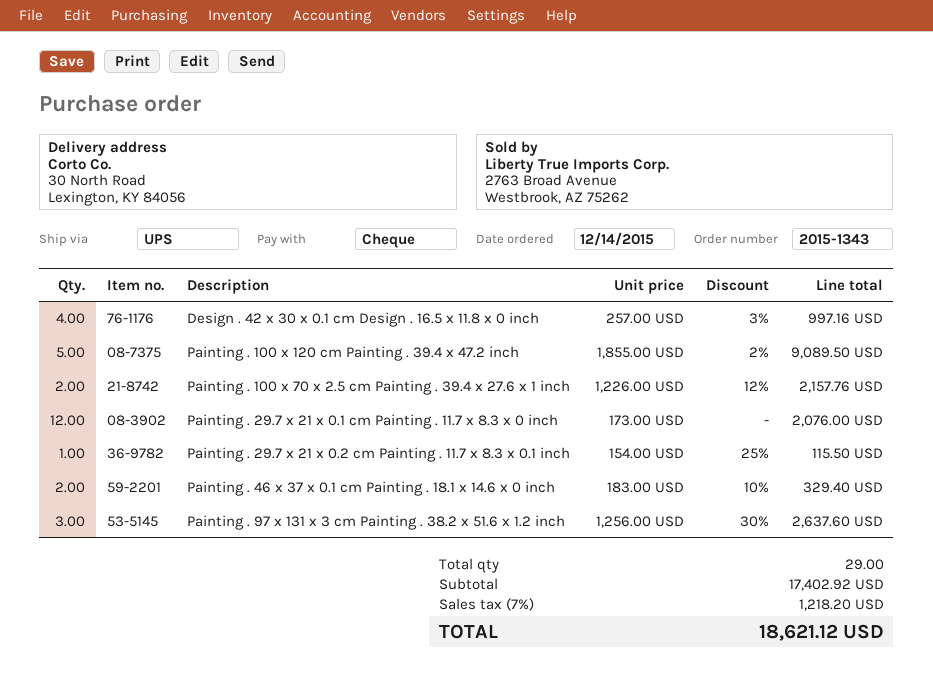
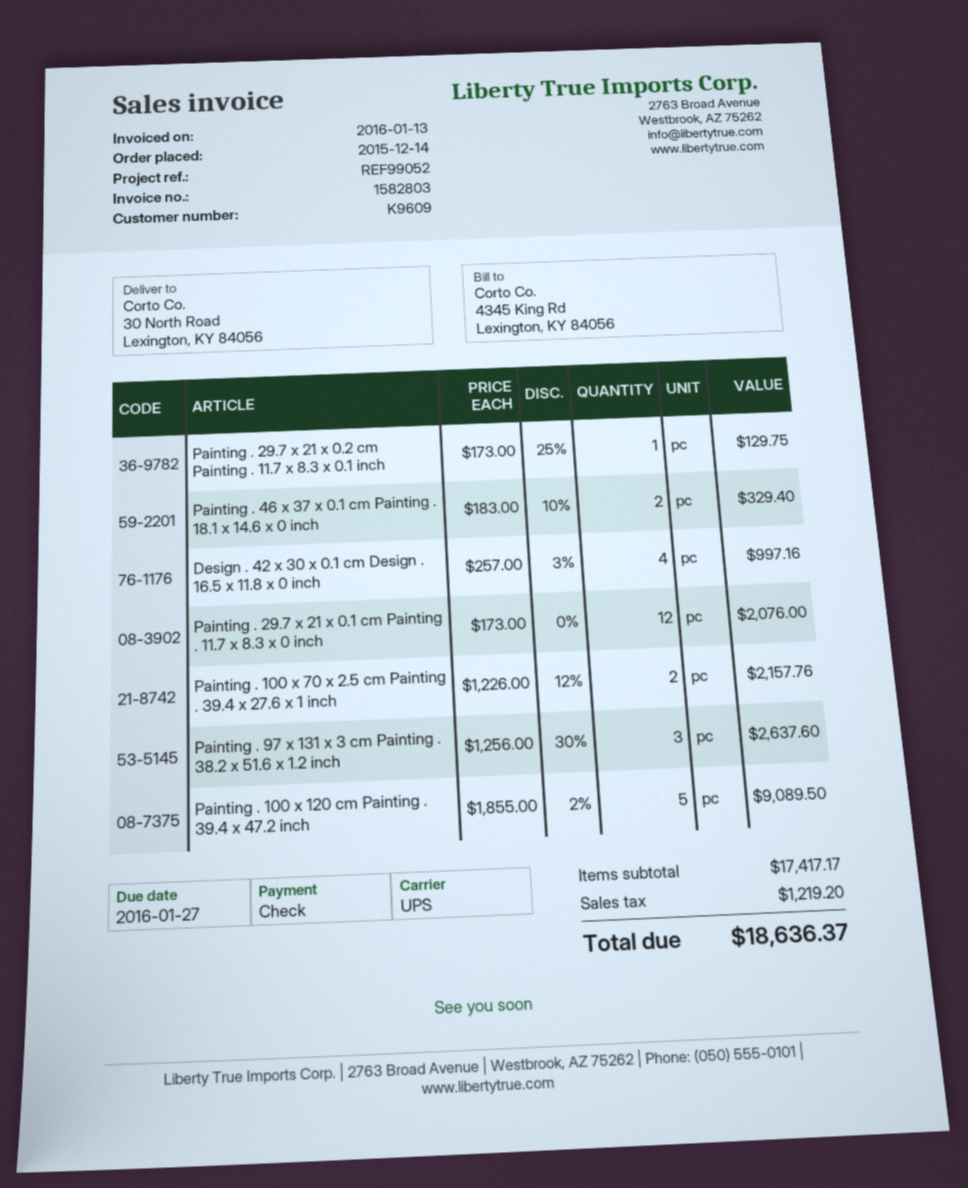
Painting . 29.7 x 21 x 0.2 cm Painting . 11.7 x 8.3 x 0.1 inch: 1 x 154.00 - 25% = 115.50 -> 1 x 173.00 - 25% = 129.75
subtotal: 17402.92 -> 17417.17
tax: 1218.20 -> 1219.20
total: 18621.12 -> 18636.37

